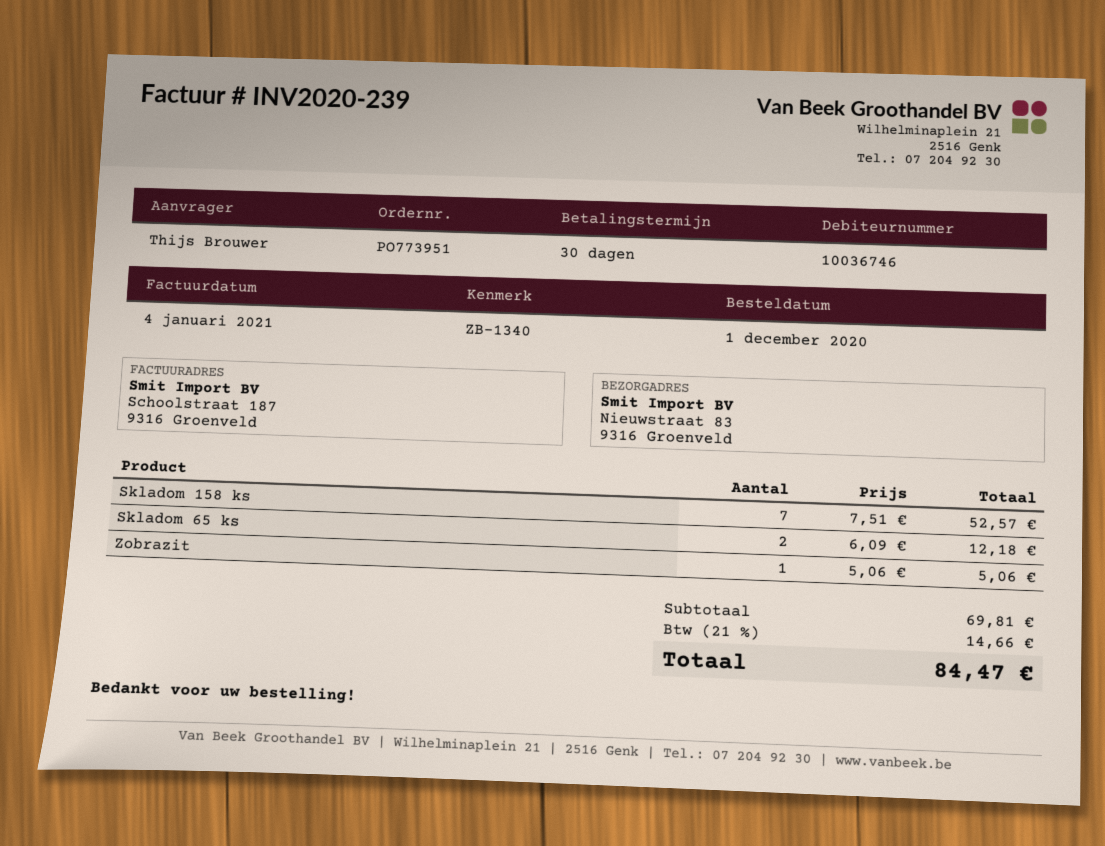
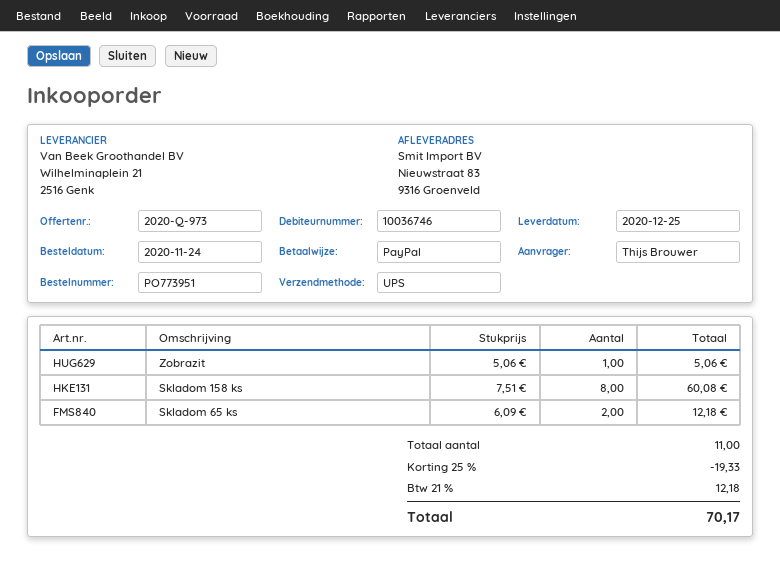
order date: 2020-12-01 -> 2020-11-24
Skladom 158 ks: 7 x 7.51 = 52.57 -> 8 x 7.51 = 60.08
discount: none -> 25% = 19.33
tax: 21% = 14.66 -> 21% = 12.18
total: 84.47 -> 70.17

